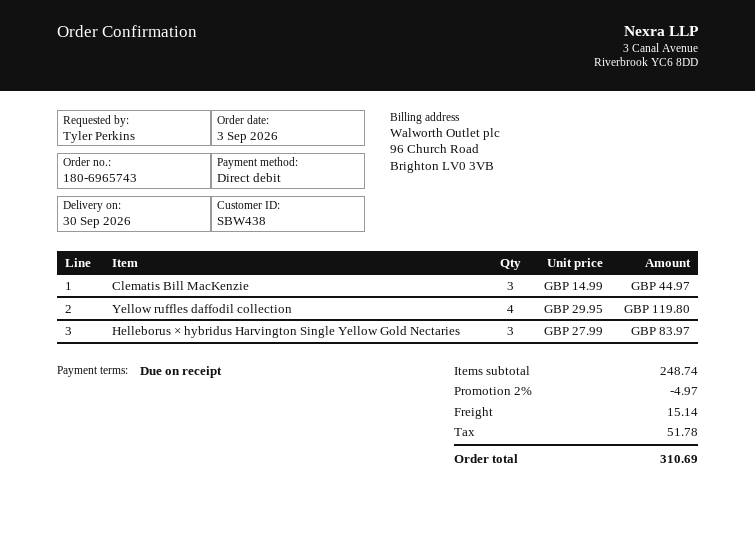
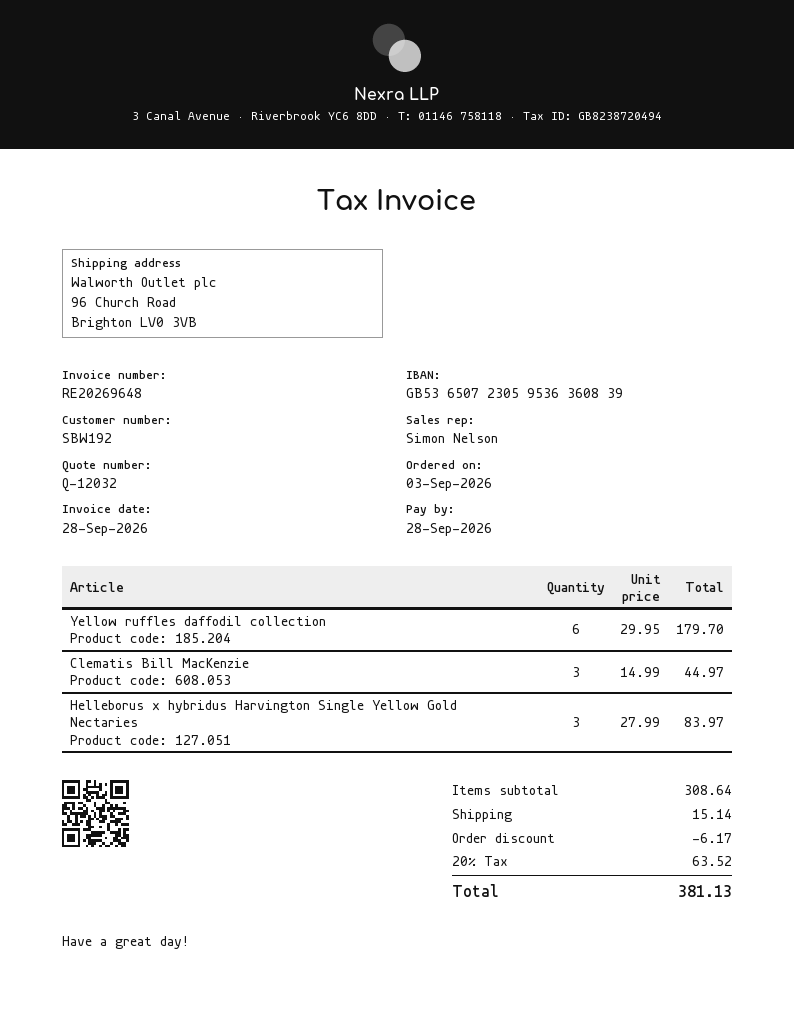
customer number: SBW438 -> SBW192
Yellow ruffles daffodil collection: 4 x 29.95 = 119.80 -> 6 x 29.95 = 179.70
subtotal: 248.74 -> 308.64
discount: 4.97 -> 6.17
tax: 51.78 -> 63.52
total: 310.69 -> 381.13

